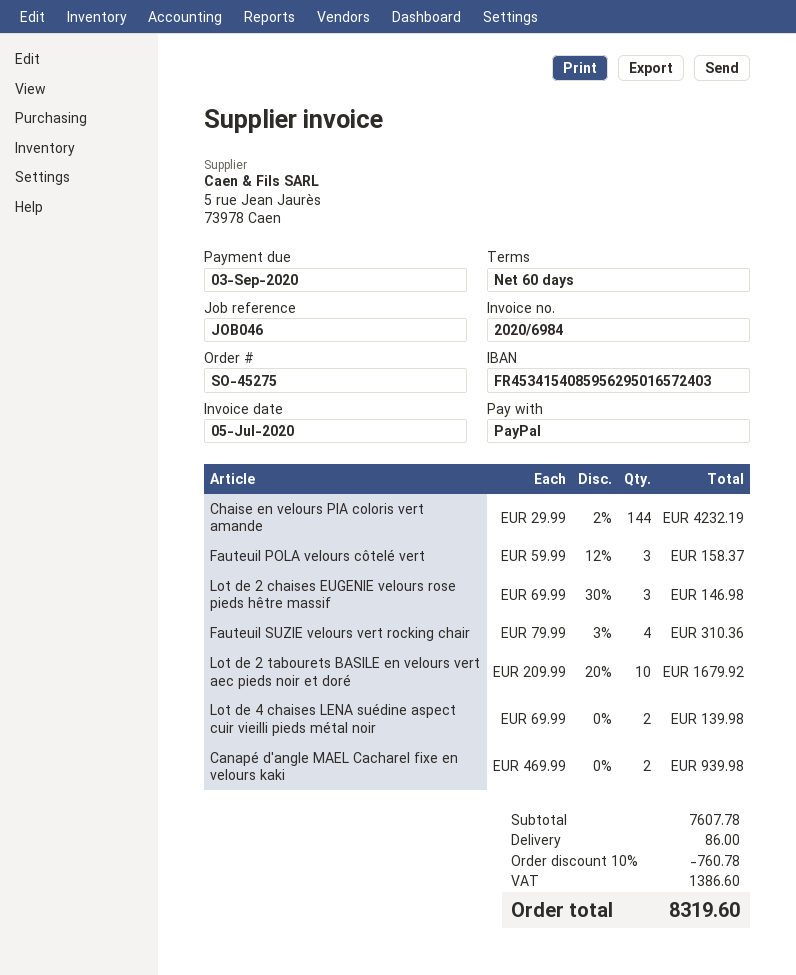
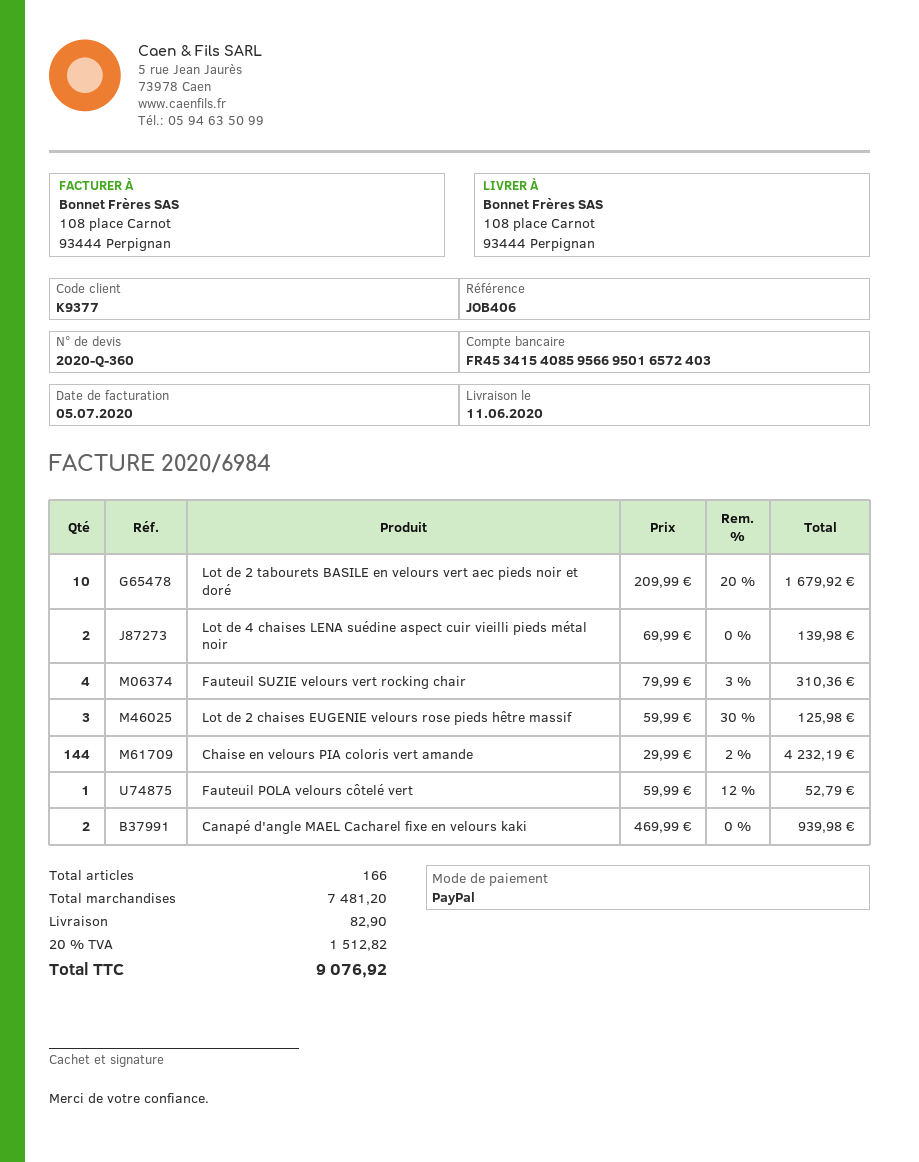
reference: JOB046 -> JOB406
bank account: FR4534154085956295016572403 -> FR4534154085956695016572403
Fauteuil POLA velours côtelé vert: 3 x 59.99 - 12% = 158.37 -> 1 x 59.99 - 12% = 52.79
Lot de 2 chaises EUGENIE velours rose pieds hêtre massif: 3 x 69.99 - 30% = 146.98 -> 3 x 59.99 - 30% = 125.98
subtotal: 7607.78 -> 7481.20
discount: 10% = 760.78 -> none
shipping: 86.00 -> 82.90
tax: 1386.60 -> 1512.82
total: 8319.60 -> 9076.92

